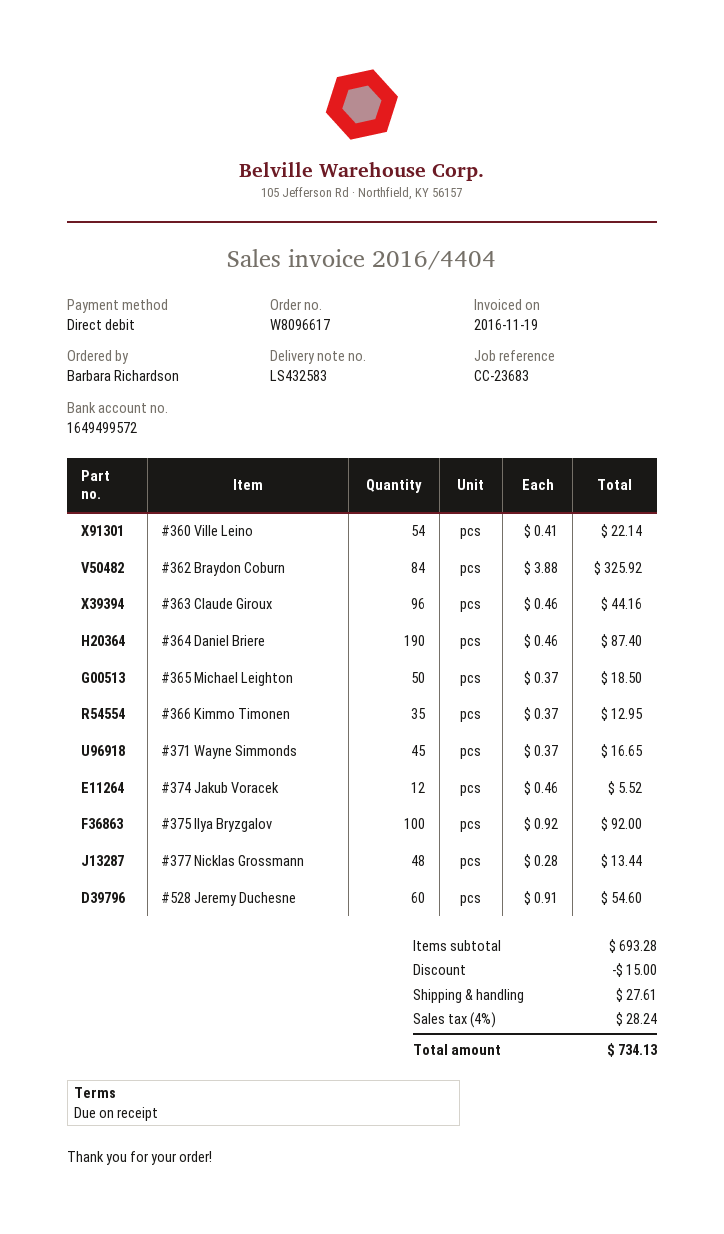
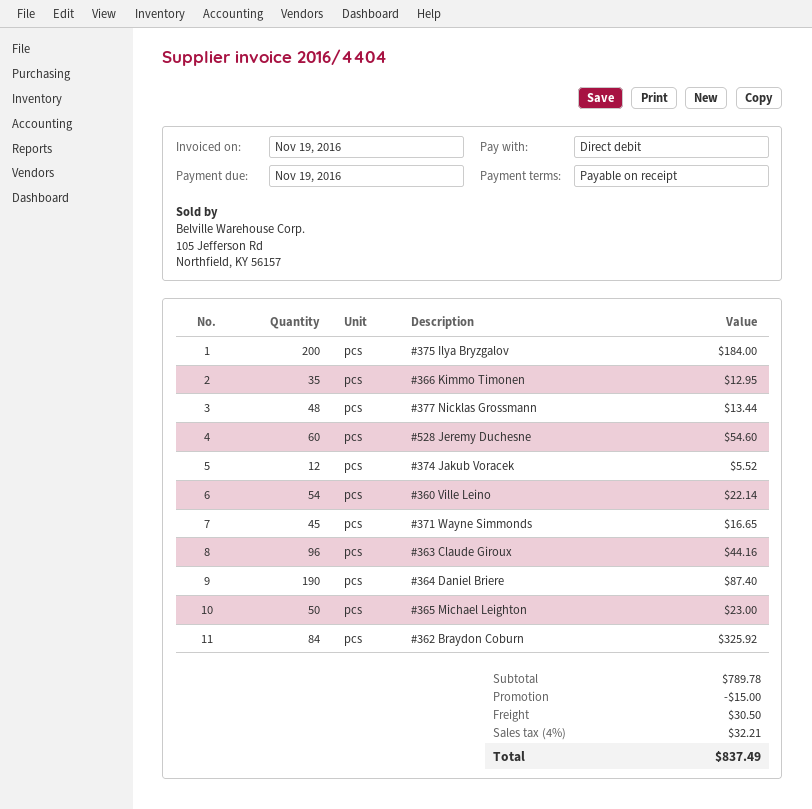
#365 Michael Leighton: 50 for 18.50 -> 50 for 23.00
#375 Ilya Bryzgalov: 100 for 92.00 -> 200 for 184.00
subtotal: 693.28 -> 789.78
shipping: 27.61 -> 30.50
tax: 4% = 28.24 -> 4% = 32.21
total: 734.13 -> 837.49

